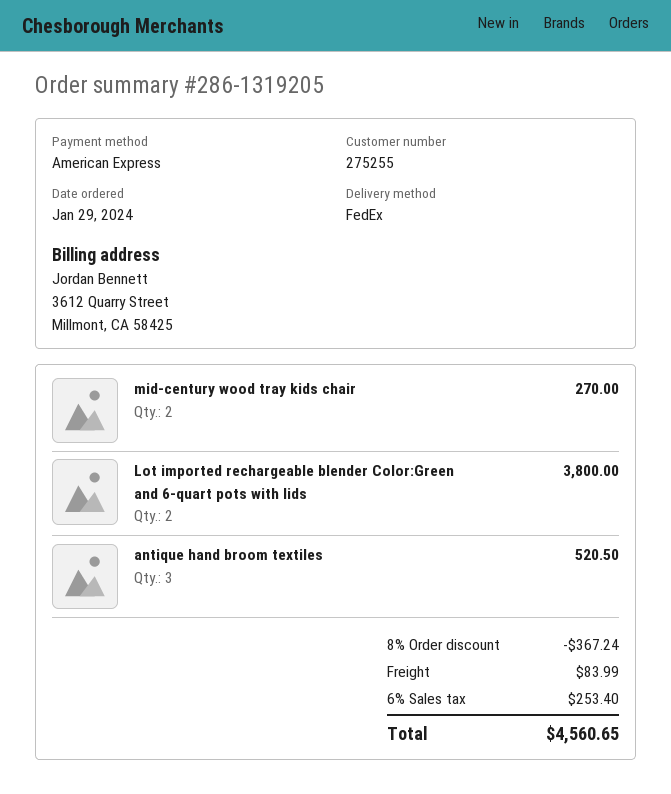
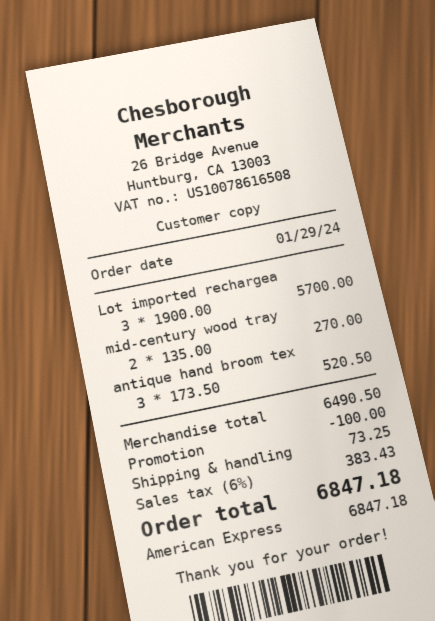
Lot imported rechargeable blender Color:Green and 6-quart pots with lids: 2 for 3800.00 -> 3 for 5700.00
discount: 367.24 -> 100.00
shipping: 83.99 -> 73.25
tax: 6% = 253.40 -> 6% = 383.43
total: 4560.65 -> 6847.18

